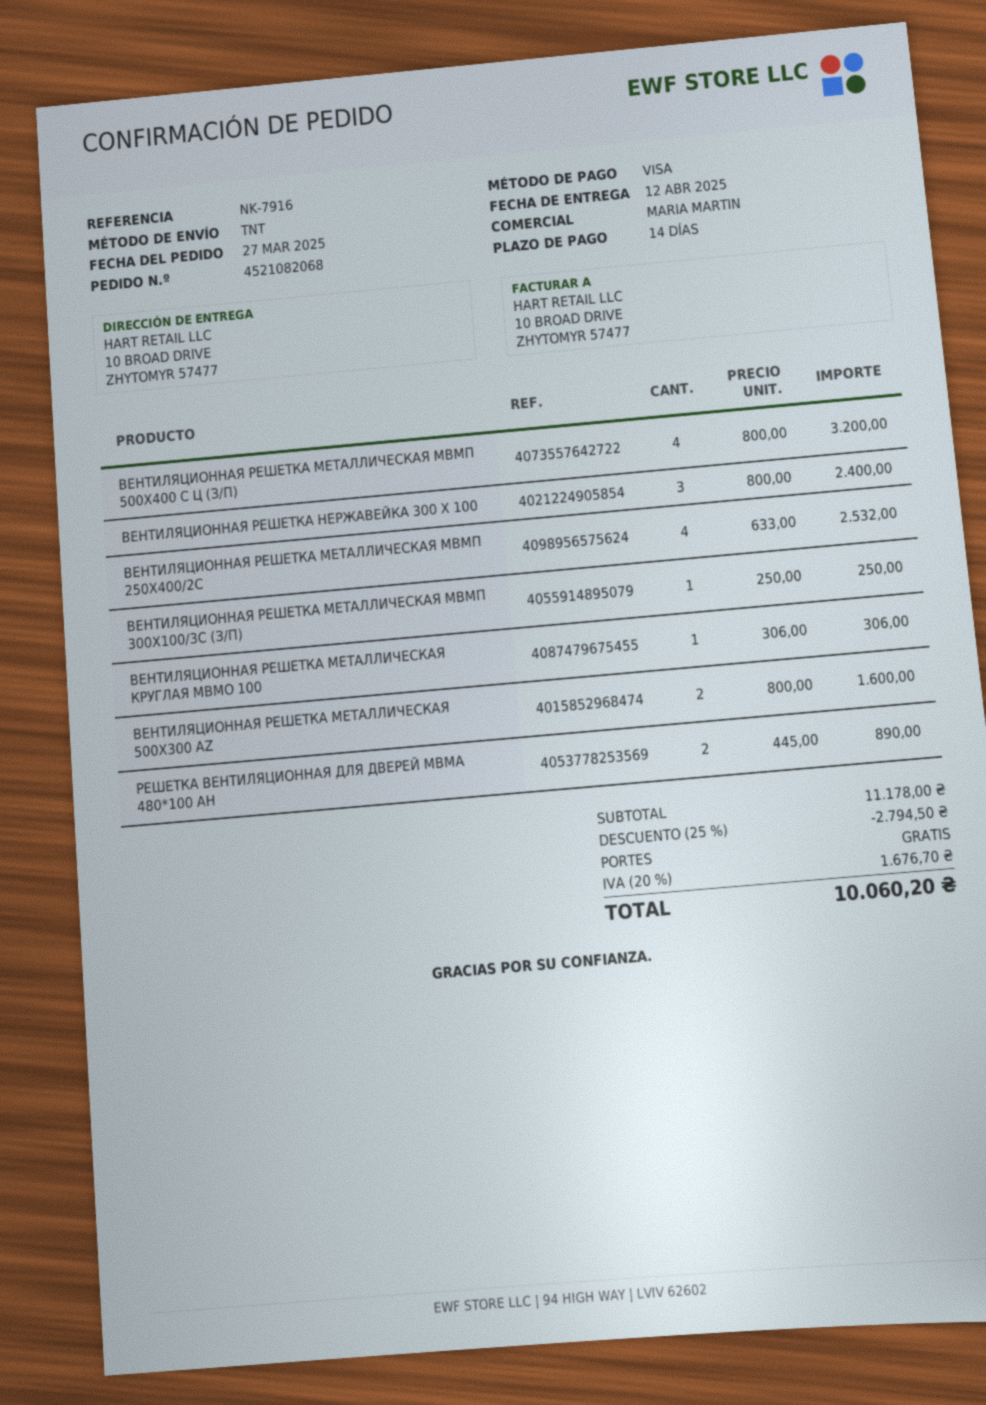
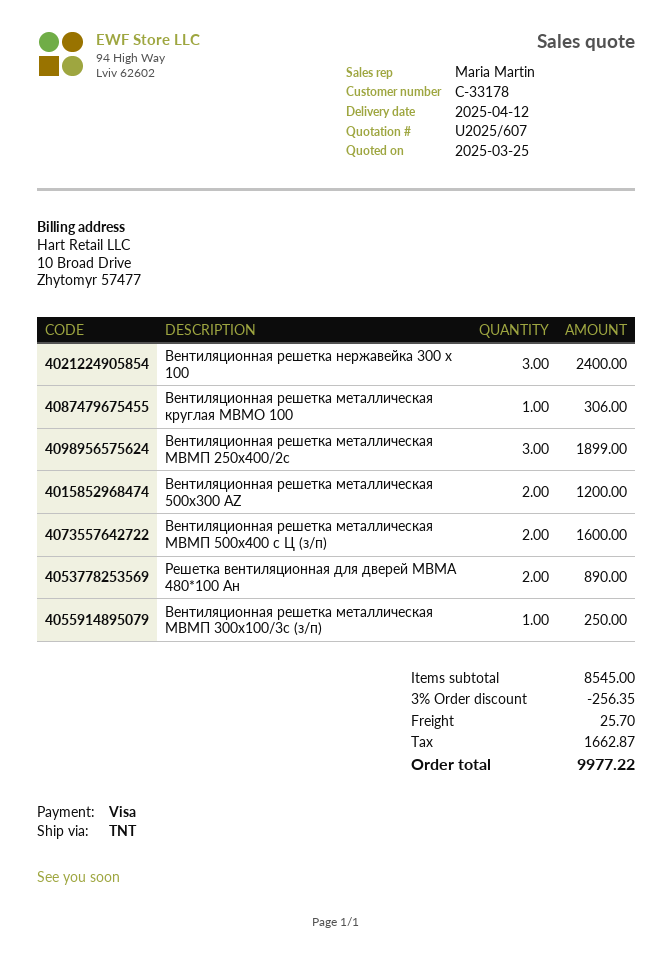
ВЕНТИЛЯЦИОННАЯ РЕШЕТКА МЕТАЛЛИЧЕСКАЯ МВМП 500Х400 С Ц (З/П): 4 for 3200.00 -> 2 for 1600.00
ВЕНТИЛЯЦИОННАЯ РЕШЕТКА МЕТАЛЛИЧЕСКАЯ МВМП 250Х400/2С: 4 for 2532.00 -> 3 for 1899.00
ВЕНТИЛЯЦИОННАЯ РЕШЕТКА МЕТАЛЛИЧЕСКАЯ 500Х300 AZ: 2 for 1600.00 -> 2 for 1200.00
subtotal: 11178.00 -> 8545.00
discount: 25% = 2794.50 -> 3% = 256.35
shipping: 0.00 -> 25.70
tax: 1676.70 -> 1662.87
total: 10060.20 -> 9977.22

